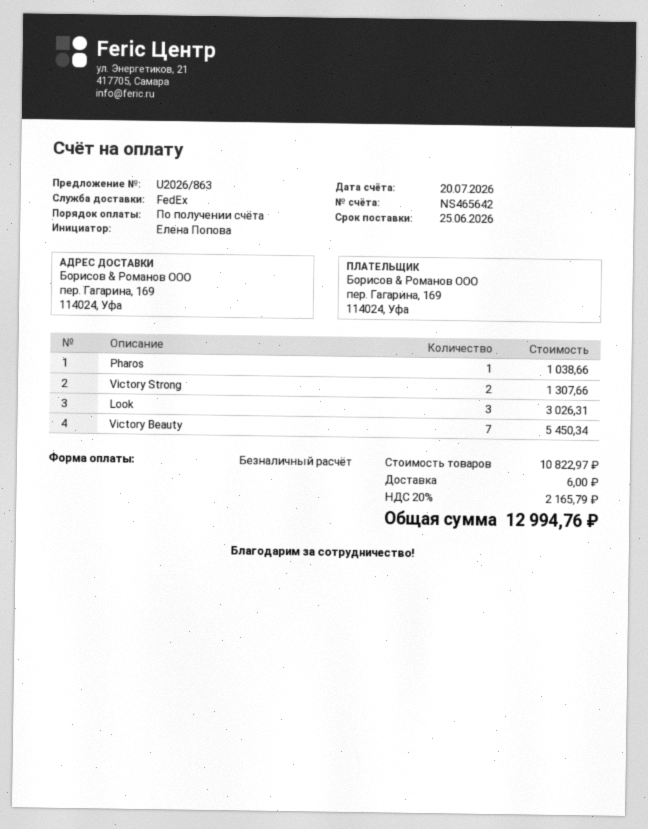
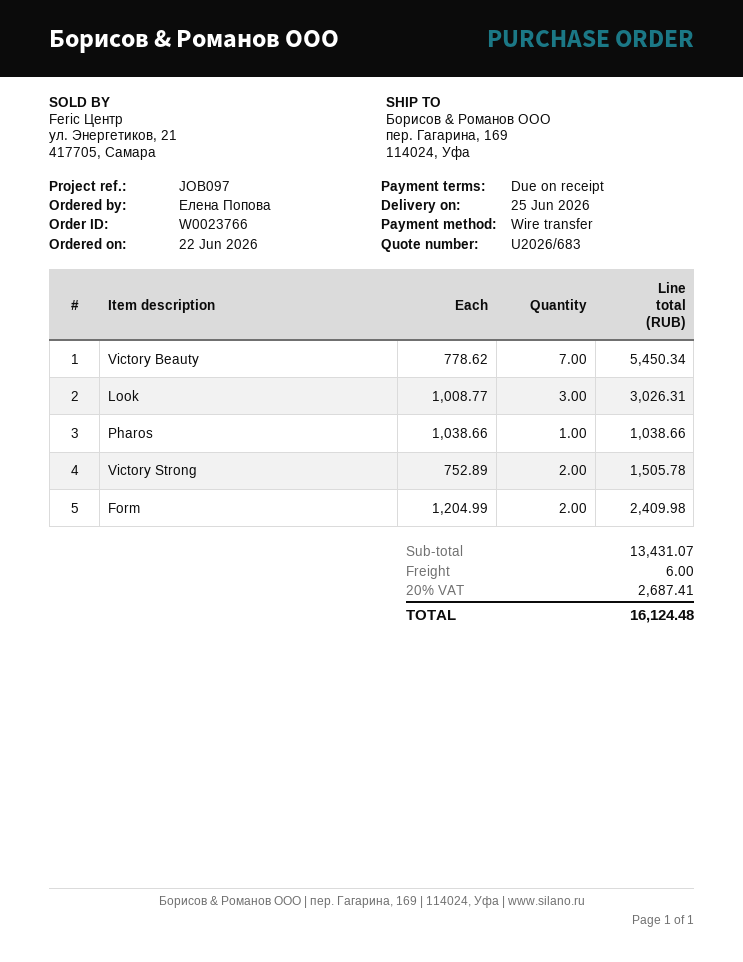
quote number: U2026/863 -> U2026/683
Victory Strong: 2 for 1307.66 -> 2 for 1505.78
Form: none -> 2 for 2409.98
subtotal: 10822.97 -> 13431.07
tax: 20% = 2165.79 -> 20% = 2687.41
total: 12994.76 -> 16124.48

